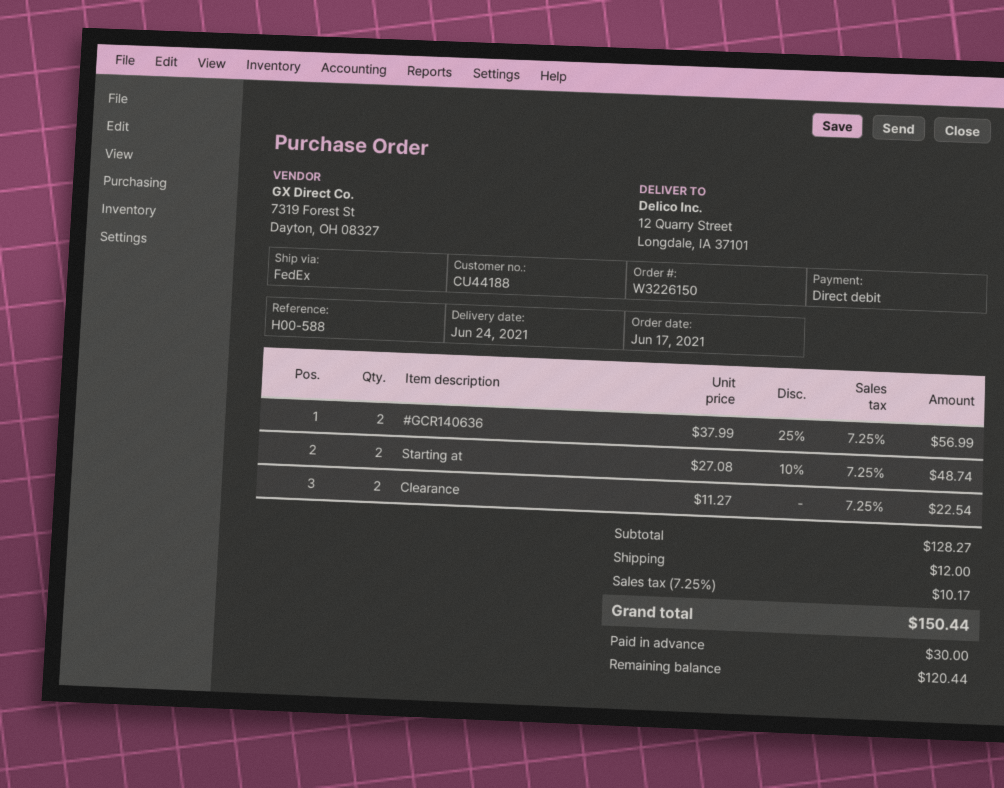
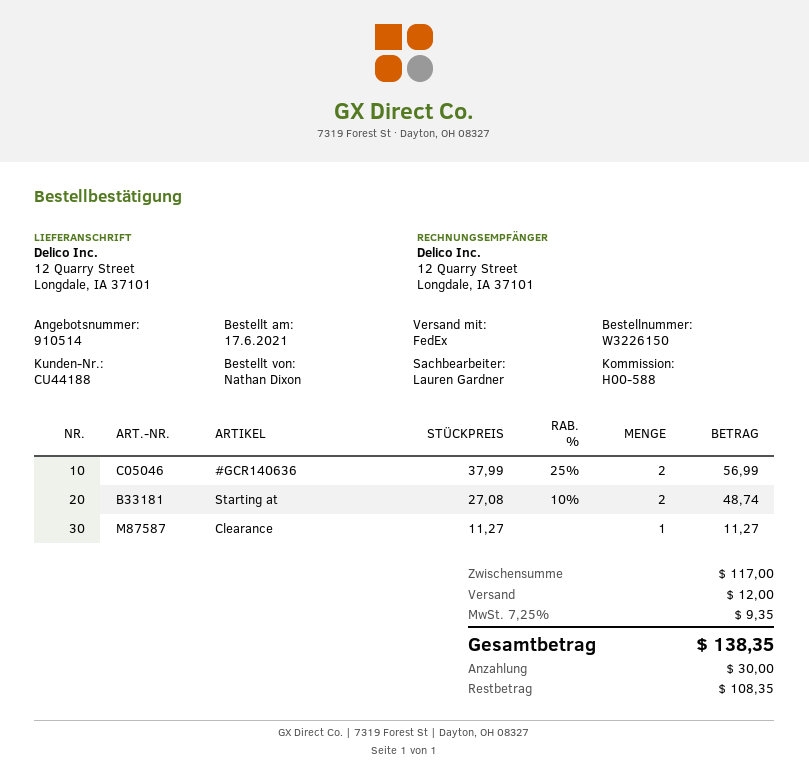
Clearance: 2 x 11.27 = 22.54 -> 1 x 11.27 = 11.27
subtotal: 128.27 -> 117.00
tax: 7.25% = 10.17 -> 7.25% = 9.35
total: 150.44 -> 138.35
balance: 120.44 -> 108.35

